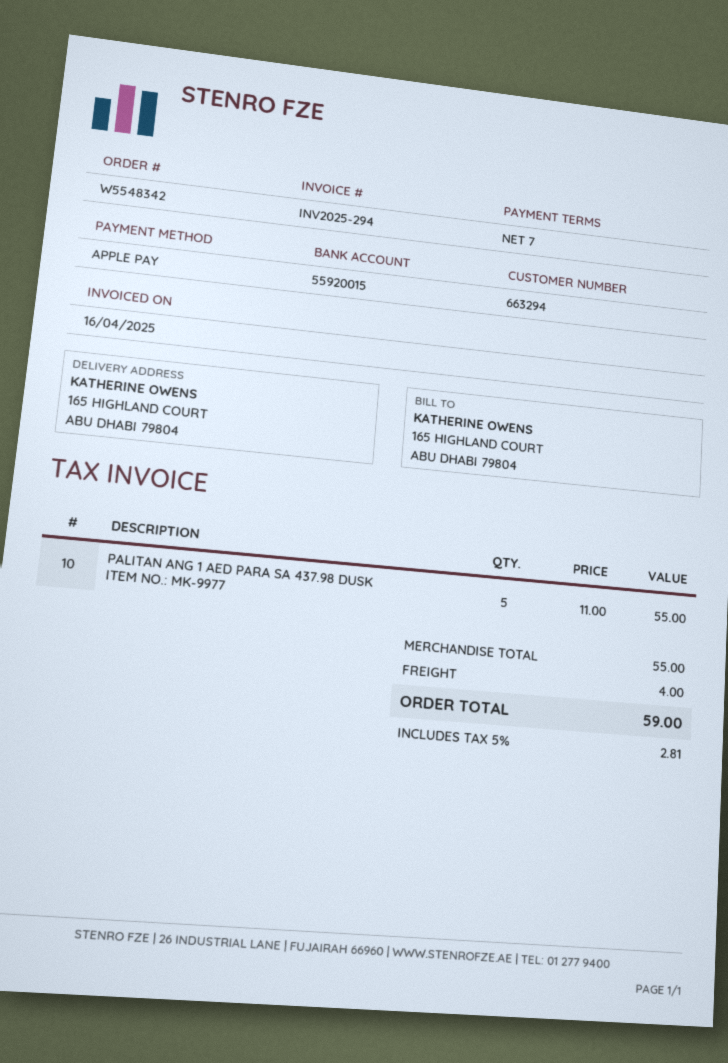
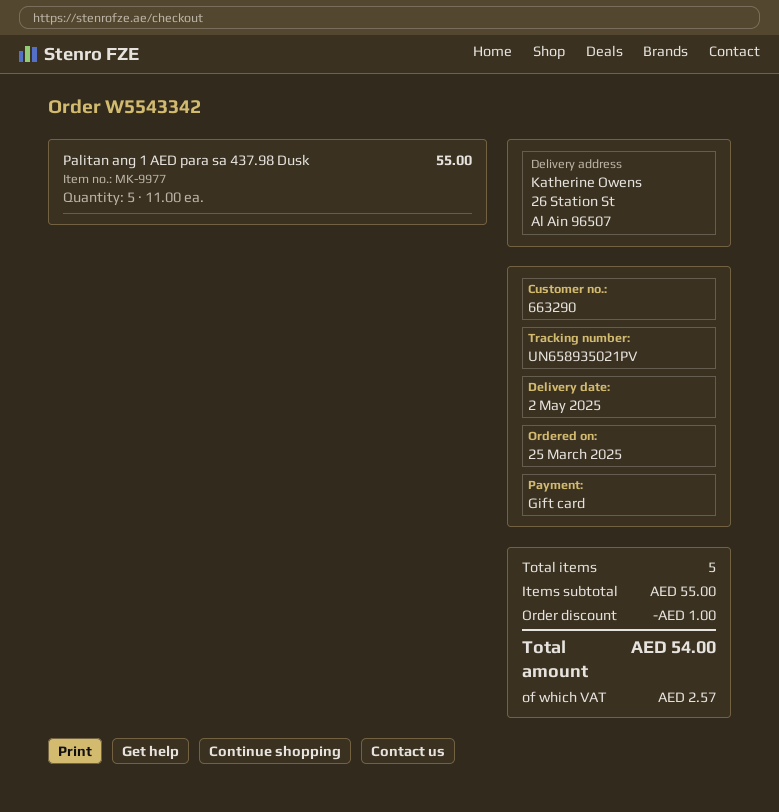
order number: W5548342 -> W5543342
customer number: 663294 -> 663290
payment method: Apple Pay -> gift card
ship to: 165 HIGHLAND COURT, ABU DHABI 79804 -> 26 Station St, Al Ain 96507
discount: none -> 1.00
shipping: 4.00 -> none
tax: 2.81 -> 2.57
total: 59.00 -> 54.00

